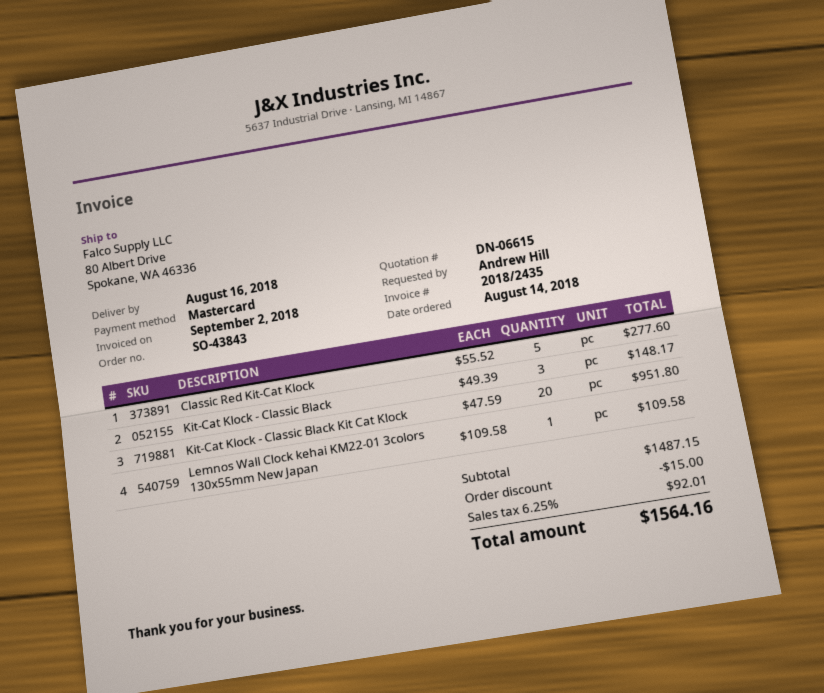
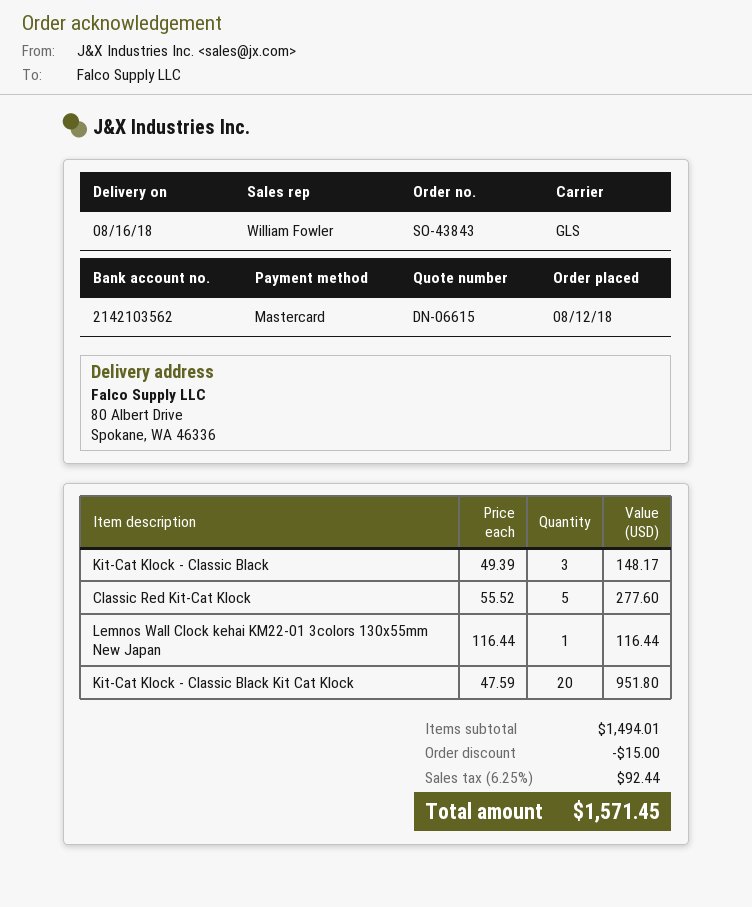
order date: 2018-08-14 -> 2018-08-12
Lemnos Wall Clock kehai KM22-01 3colors 130x55mm New Japan: 1 x 109.58 = 109.58 -> 1 x 116.44 = 116.44
subtotal: 1487.15 -> 1494.01
tax: 6.25% = 92.01 -> 6.25% = 92.44
total: 1564.16 -> 1571.45

